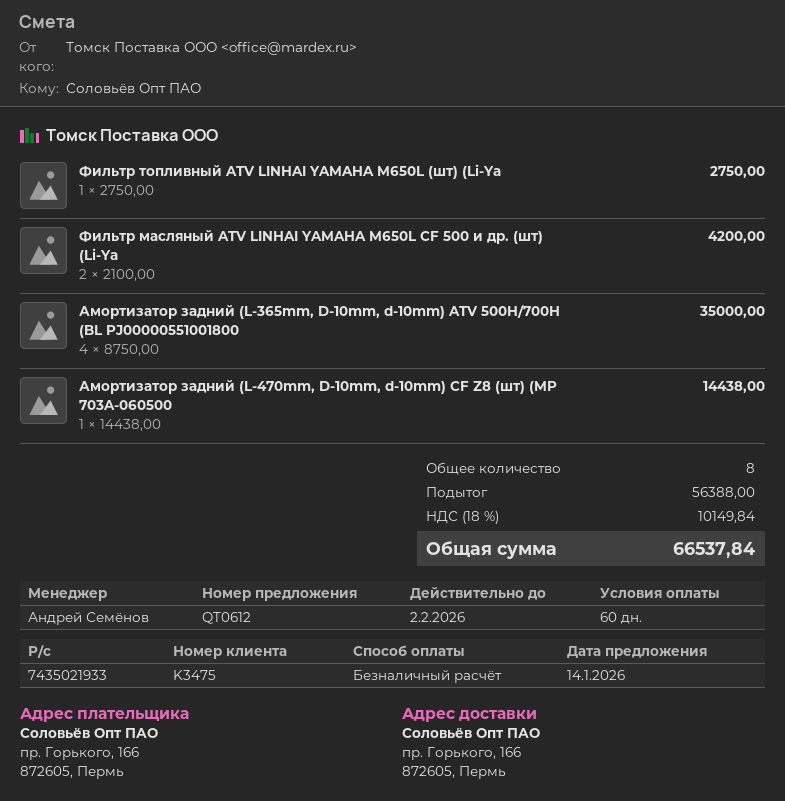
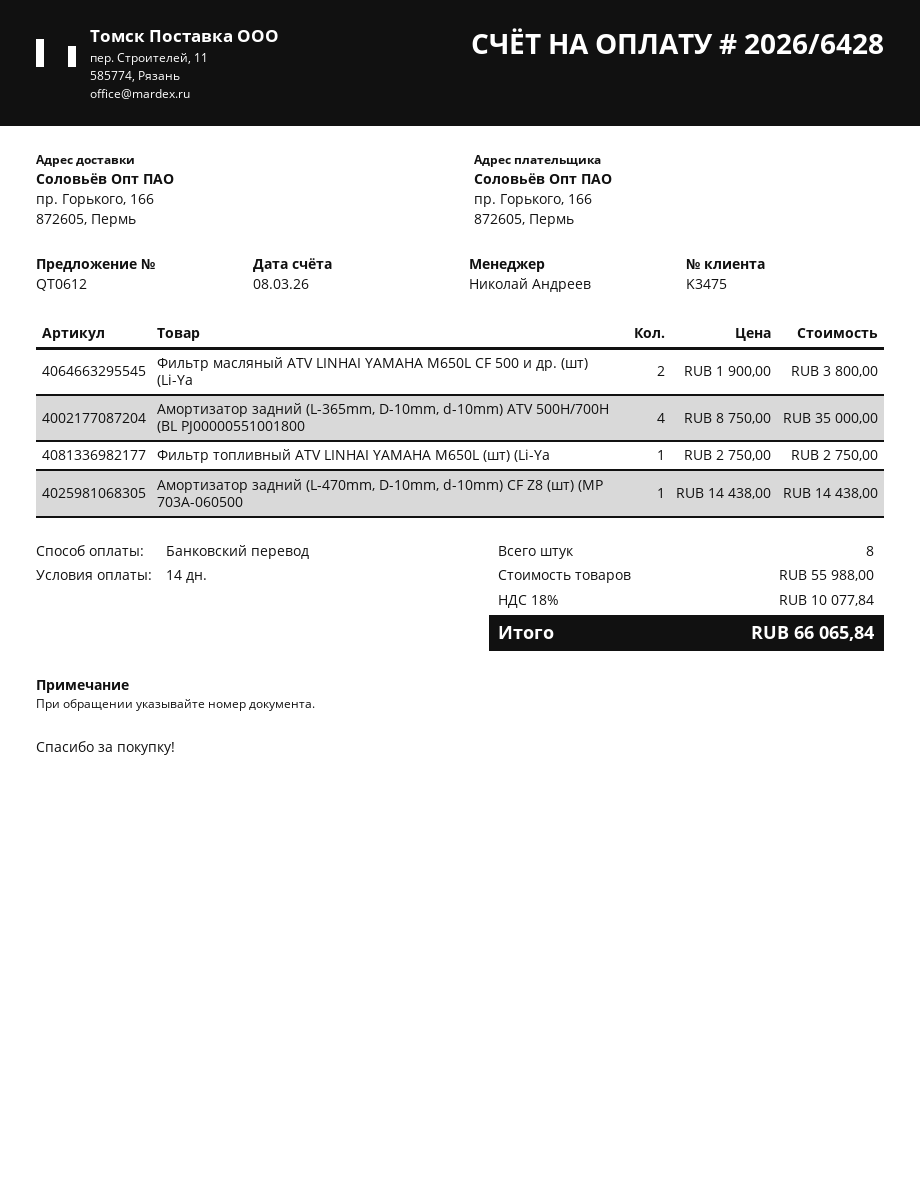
payment terms: 60 days -> 14 days
sales rep: Андрей Семёнов -> Николай Андреев
Фильтр масляный ATV LINHAI YAMAHA M650L CF 500 и др. (шт) (Li-Ya: 2 x 2100.00 = 4200.00 -> 2 x 1900.00 = 3800.00
subtotal: 56388.00 -> 55988.00
tax: 18% = 10149.84 -> 18% = 10077.84
total: 66537.84 -> 66065.84

